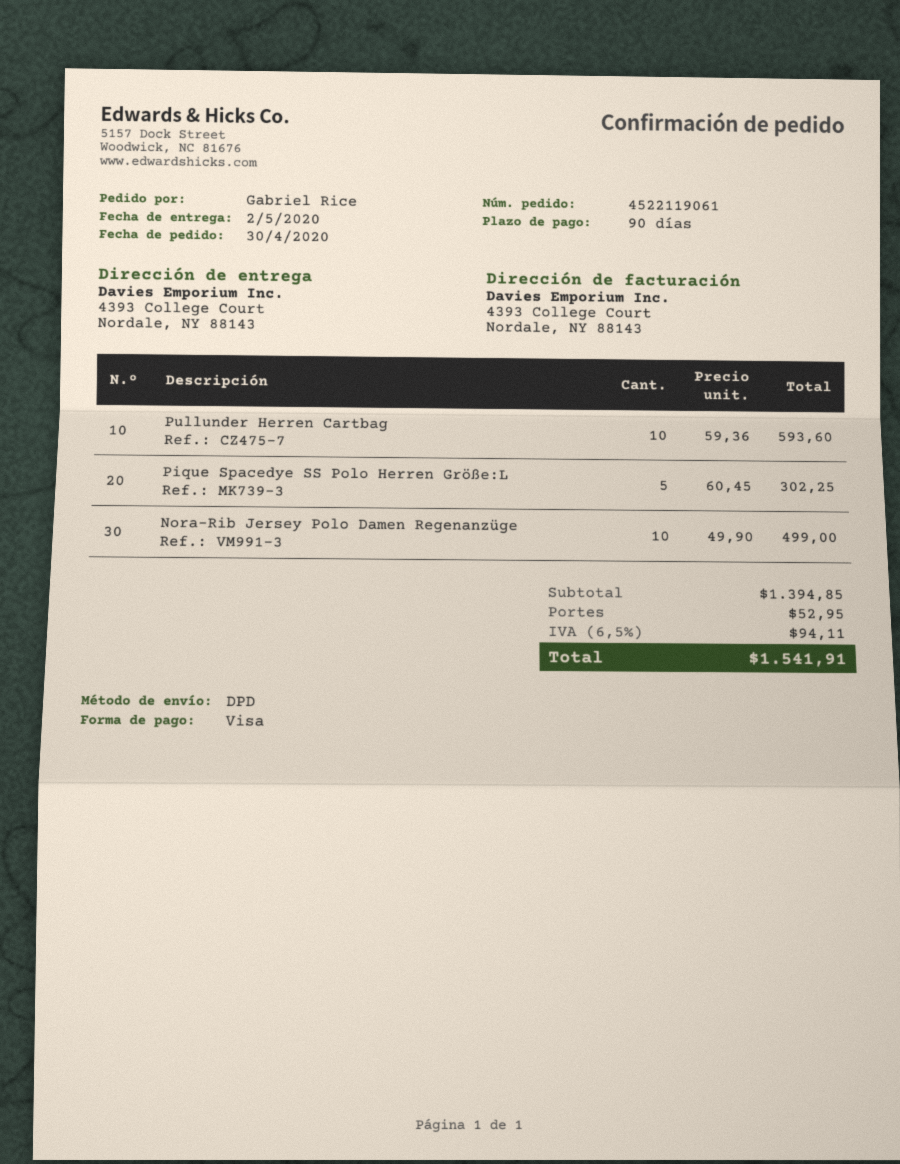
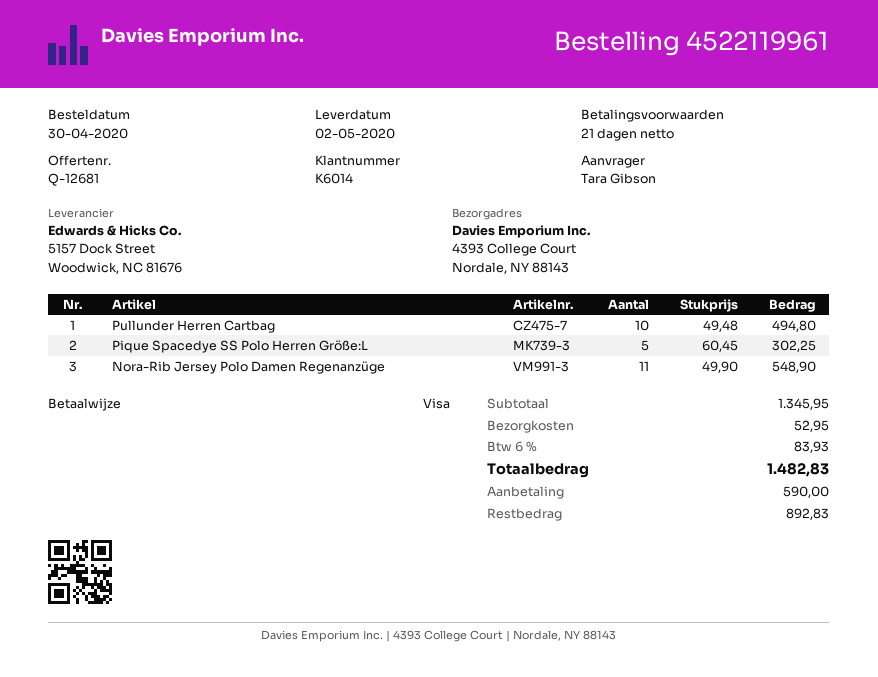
order number: 4522119061 -> 4522119961
payment terms: 90 days -> 21 days
ordered by: Gabriel Rice -> Tara Gibson
Pullunder Herren Cartbag: 10 x 59.36 = 593.60 -> 10 x 49.48 = 494.80
Nora-Rib Jersey Polo Damen Regenanzüge: 10 x 49.90 = 499.00 -> 11 x 49.90 = 548.90
subtotal: 1394.85 -> 1345.95
tax: 6.5% = 94.11 -> 6% = 83.93
total: 1541.91 -> 1482.83

